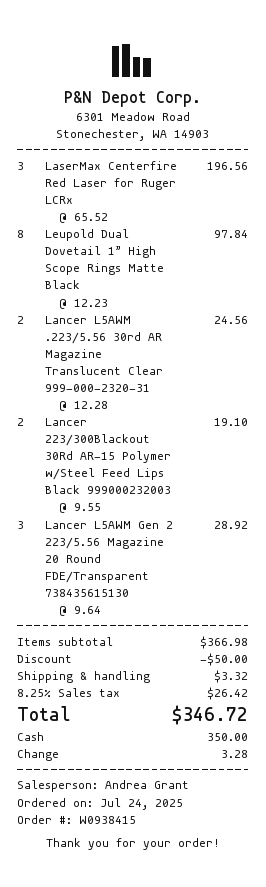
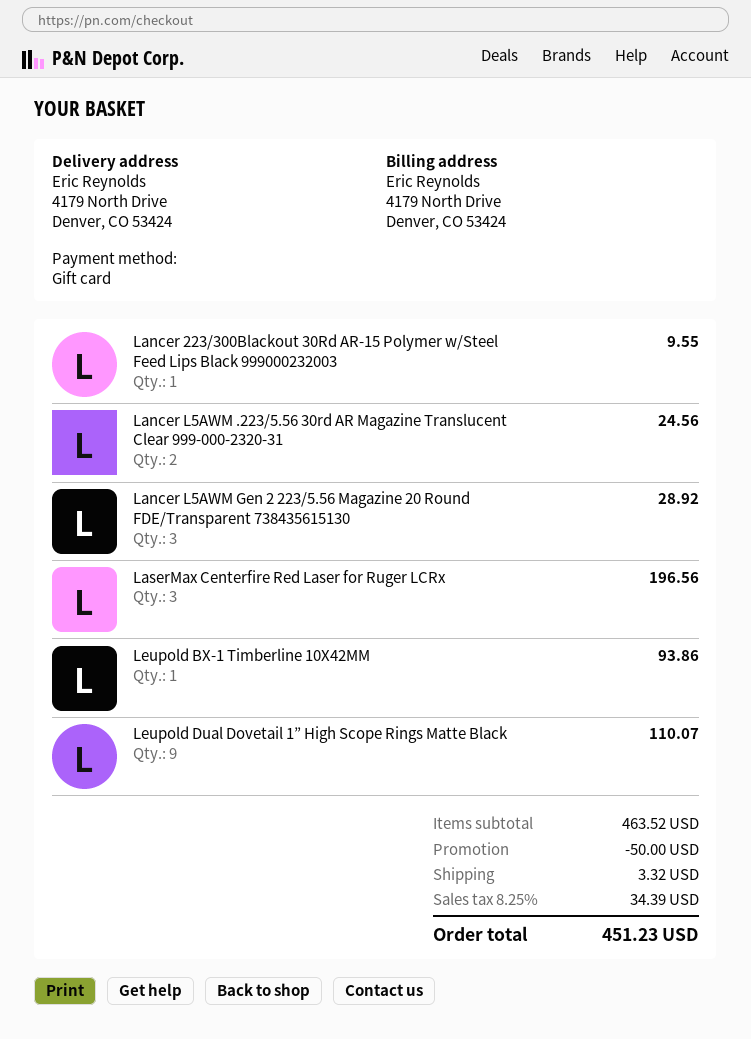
payment method: cash -> gift card
Leupold Dual Dovetail 1” High Scope Rings Matte Black: 8 for 97.84 -> 9 for 110.07
Lancer 223/300Blackout 30Rd AR-15 Polymer w/Steel Feed Lips Black 999000232003: 2 for 19.10 -> 1 for 9.55
Leupold BX-1 Timberline 10X42MM: none -> 1 for 93.86
subtotal: 366.98 -> 463.52
tax: 8.25% = 26.42 -> 8.25% = 34.39
total: 346.72 -> 451.23

